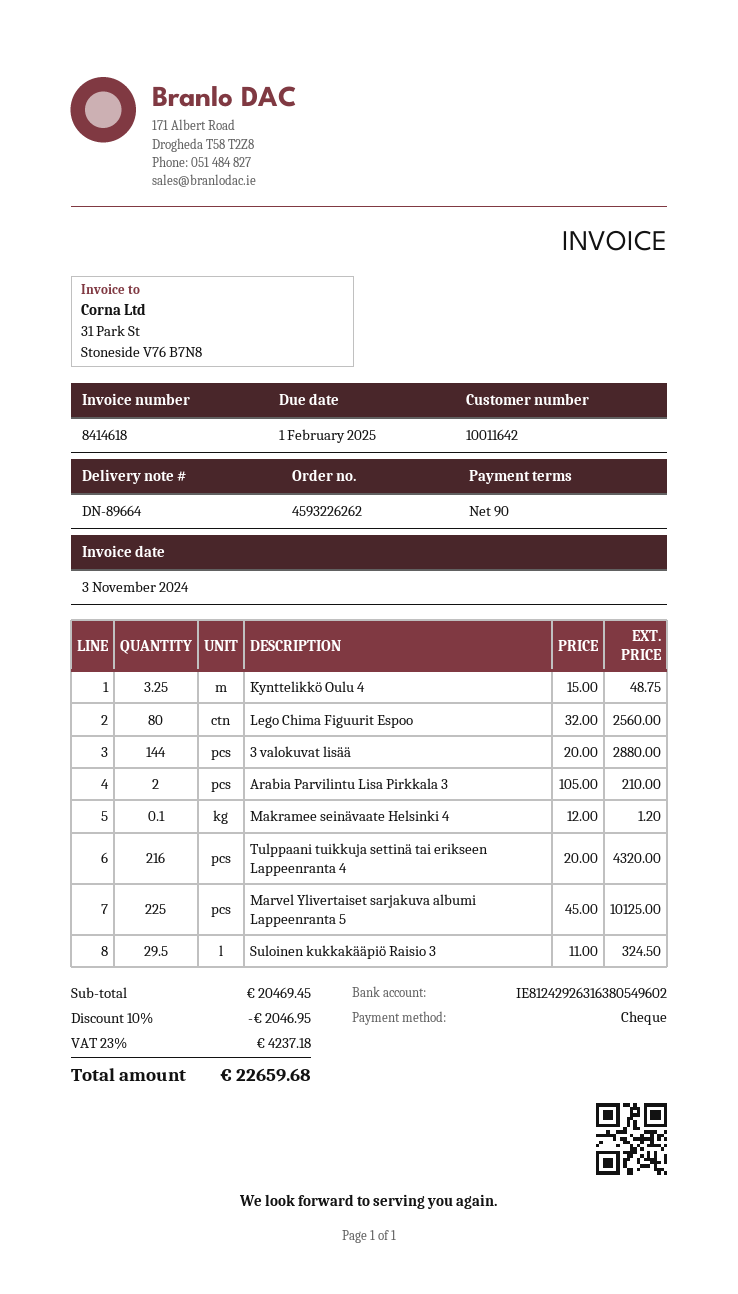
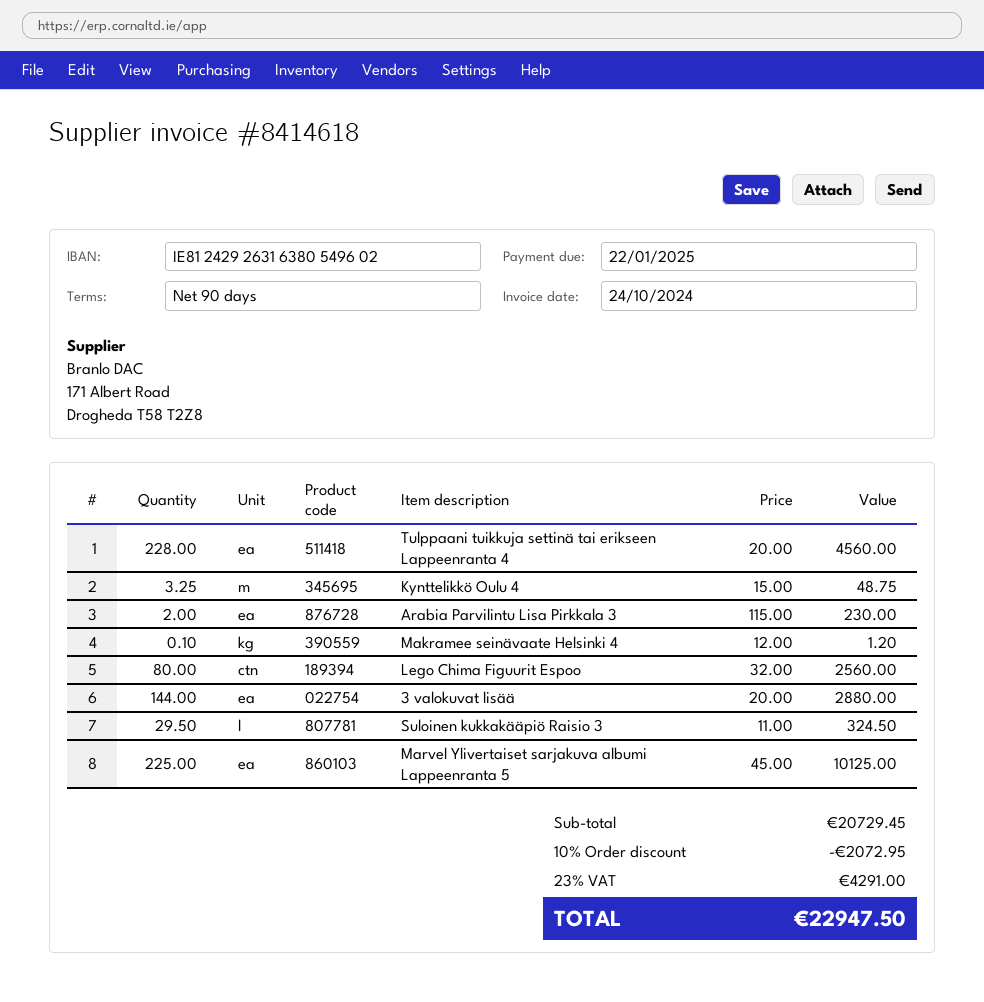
invoice date: 2024-11-03 -> 2024-10-24
due date: 2025-02-01 -> 2025-01-22
Arabia Parvilintu Lisa Pirkkala 3: 2 x 105.00 = 210.00 -> 2 x 115.00 = 230.00
Tulppaani tuikkuja settinä tai erikseen Lappeenranta 4: 216 x 20.00 = 4320.00 -> 228 x 20.00 = 4560.00
subtotal: 20469.45 -> 20729.45
discount: 10% = 2046.95 -> 10% = 2072.95
tax: 23% = 4237.18 -> 23% = 4291.00
total: 22659.68 -> 22947.50

